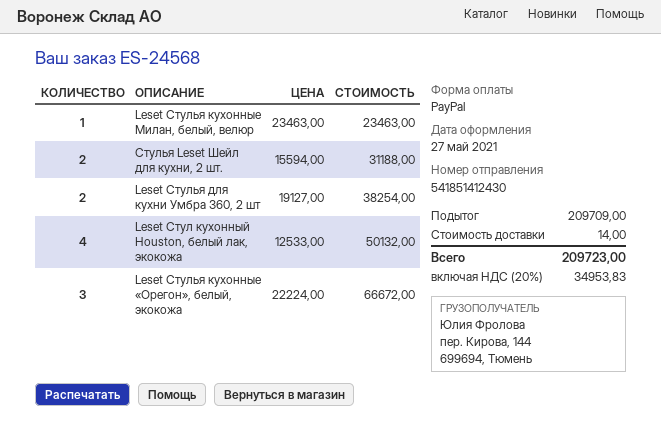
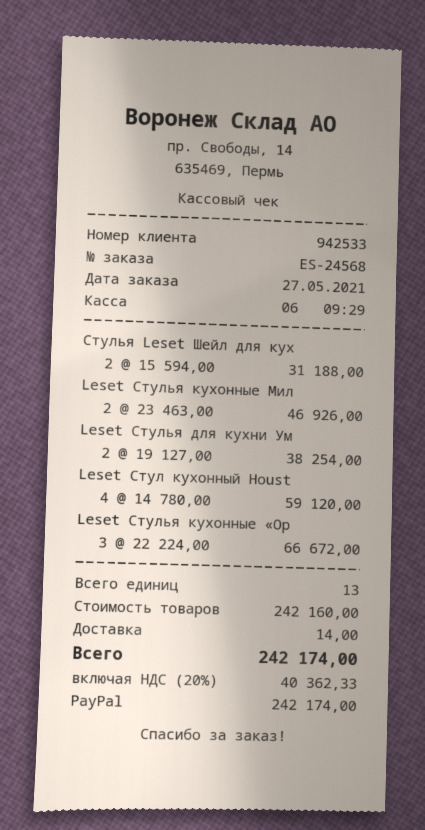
Leset Стулья кухонные Милан, белый, велюр: 1 x 23463.00 = 23463.00 -> 2 x 23463.00 = 46926.00
Leset Стул кухонный Houston, белый лак, экокожа: 4 x 12533.00 = 50132.00 -> 4 x 14780.00 = 59120.00
subtotal: 209709.00 -> 242160.00
tax: 20% = 34953.83 -> 20% = 40362.33
total: 209723.00 -> 242174.00

